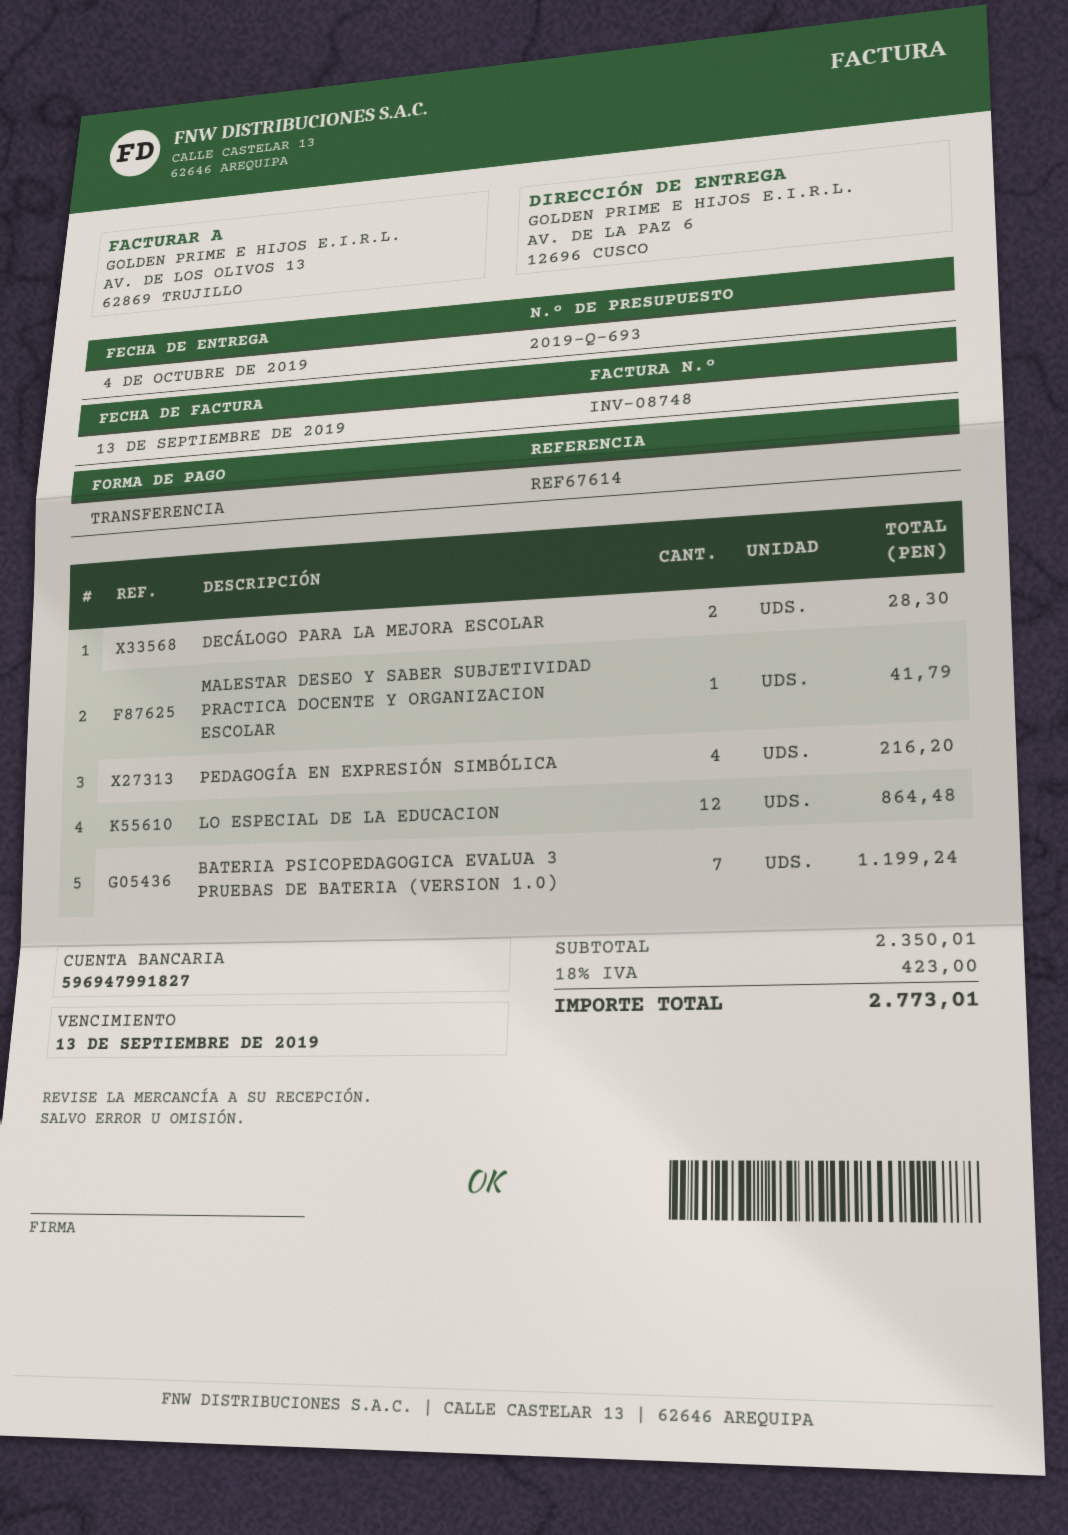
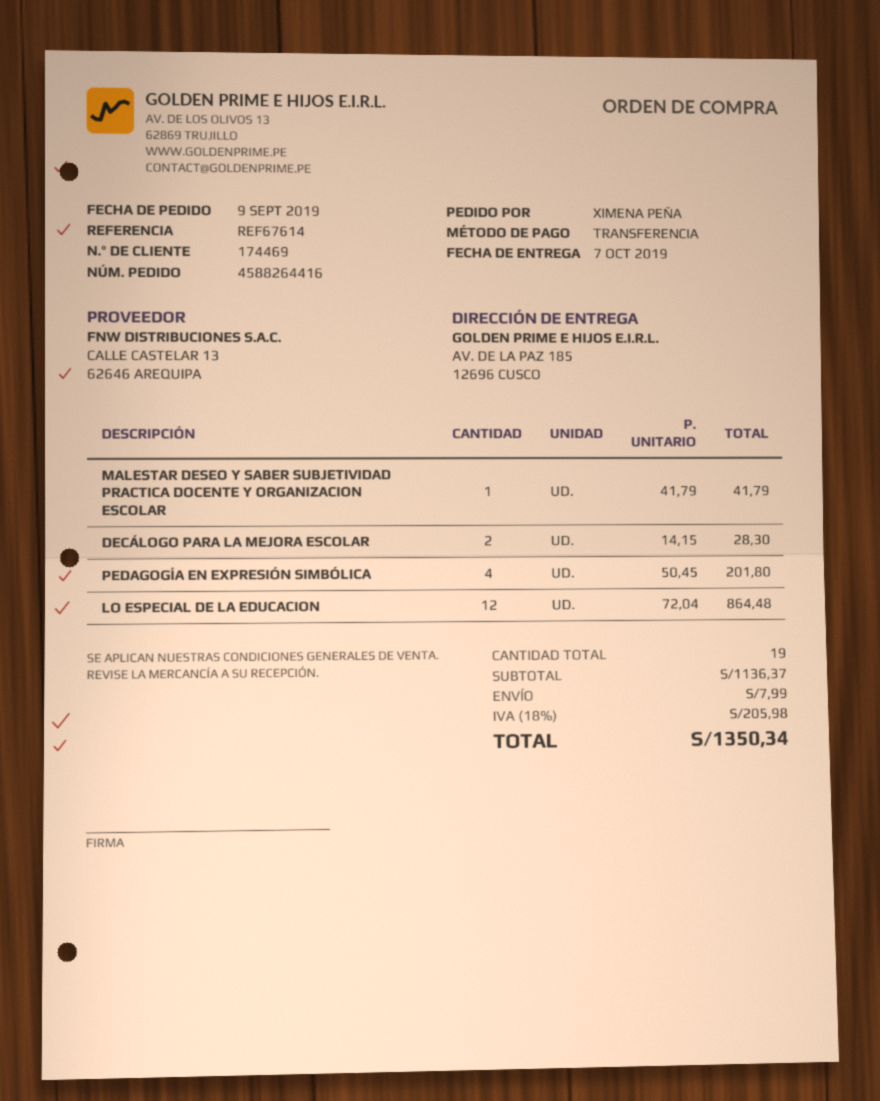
delivery date: 2019-10-04 -> 2019-10-07
ship to: AV. DE LA PAZ 6, 12696 CUSCO -> AV. DE LA PAZ 185, 12696 CUSCO
PEDAGOGÍA EN EXPRESIÓN SIMBÓLICA: 4 for 216.20 -> 4 for 201.80
BATERIA PSICOPEDAGOGICA EVALUA 3 PRUEBAS DE BATERIA (VERSION 1.0): 7 for 1199.24 -> none
subtotal: 2350.01 -> 1136.37
shipping: none -> 7.99
tax: 18% = 423.00 -> 18% = 205.98
total: 2773.01 -> 1350.34

